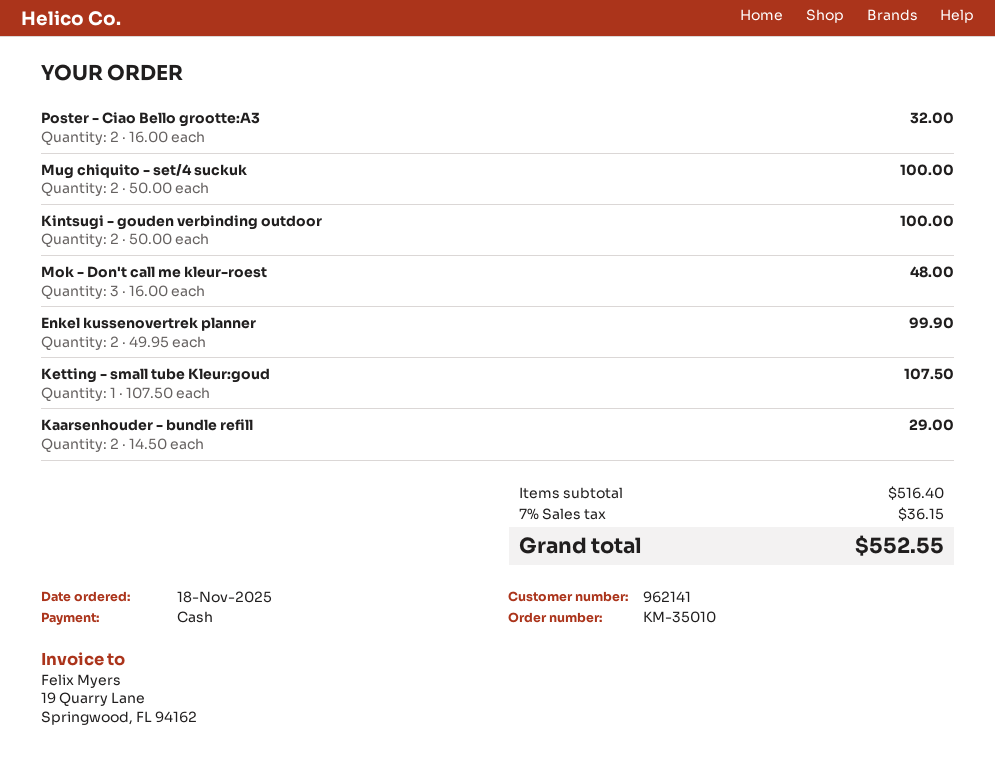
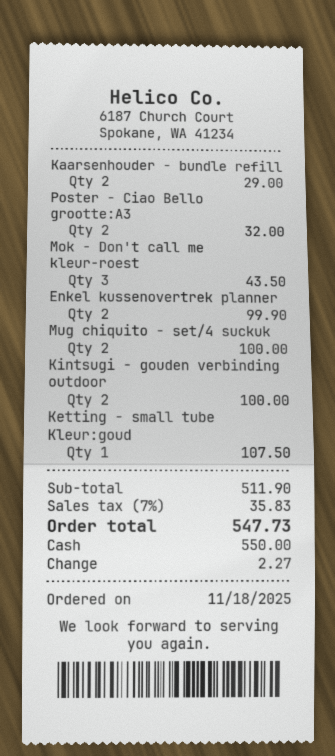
Mok - Don't call me kleur-roest: 3 for 48.00 -> 3 for 43.50
subtotal: 516.40 -> 511.90
tax: 7% = 36.15 -> 7% = 35.83
total: 552.55 -> 547.73

